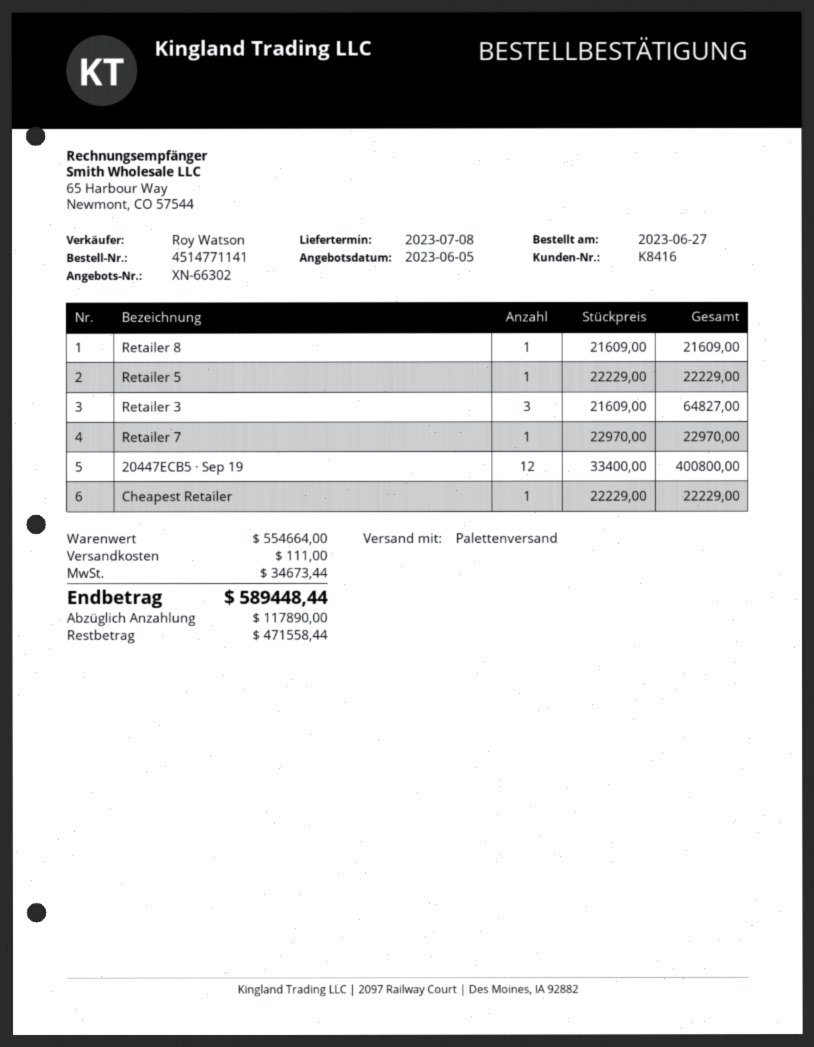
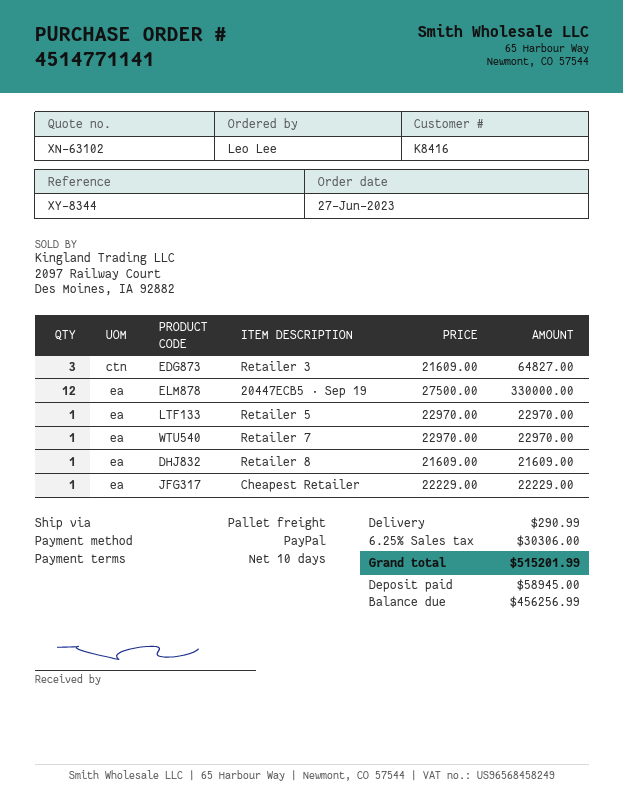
quote number: XN-66302 -> XN-63102
Retailer 5: 1 x 22229.00 = 22229.00 -> 1 x 22970.00 = 22970.00
20447ECB5 · Sep 19: 12 x 33400.00 = 400800.00 -> 12 x 27500.00 = 330000.00
shipping: 111.00 -> 290.99
tax: 34673.44 -> 30306.00
total: 589448.44 -> 515201.99
deposit: 117890.00 -> 58945.00
balance: 471558.44 -> 456256.99

